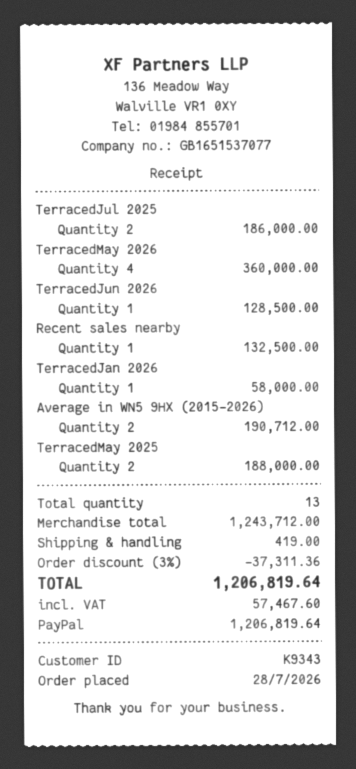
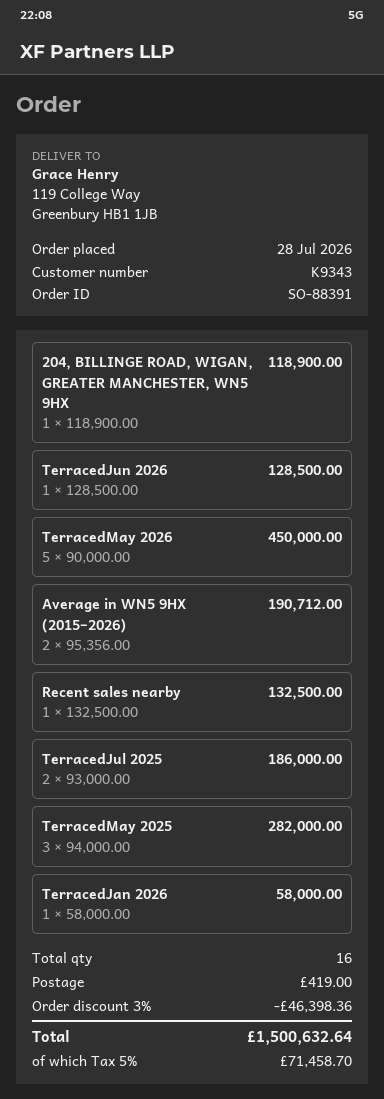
TerracedMay 2026: 4 for 360000.00 -> 5 for 450000.00
TerracedMay 2025: 2 for 188000.00 -> 3 for 282000.00
204, BILLINGE ROAD, WIGAN, GREATER MANCHESTER, WN5 9HX: none -> 1 for 118900.00
total quantity: 13 -> 16
discount: 3% = 37311.36 -> 3% = 46398.36
tax: 57467.60 -> 71458.70
total: 1206819.64 -> 1500632.64

